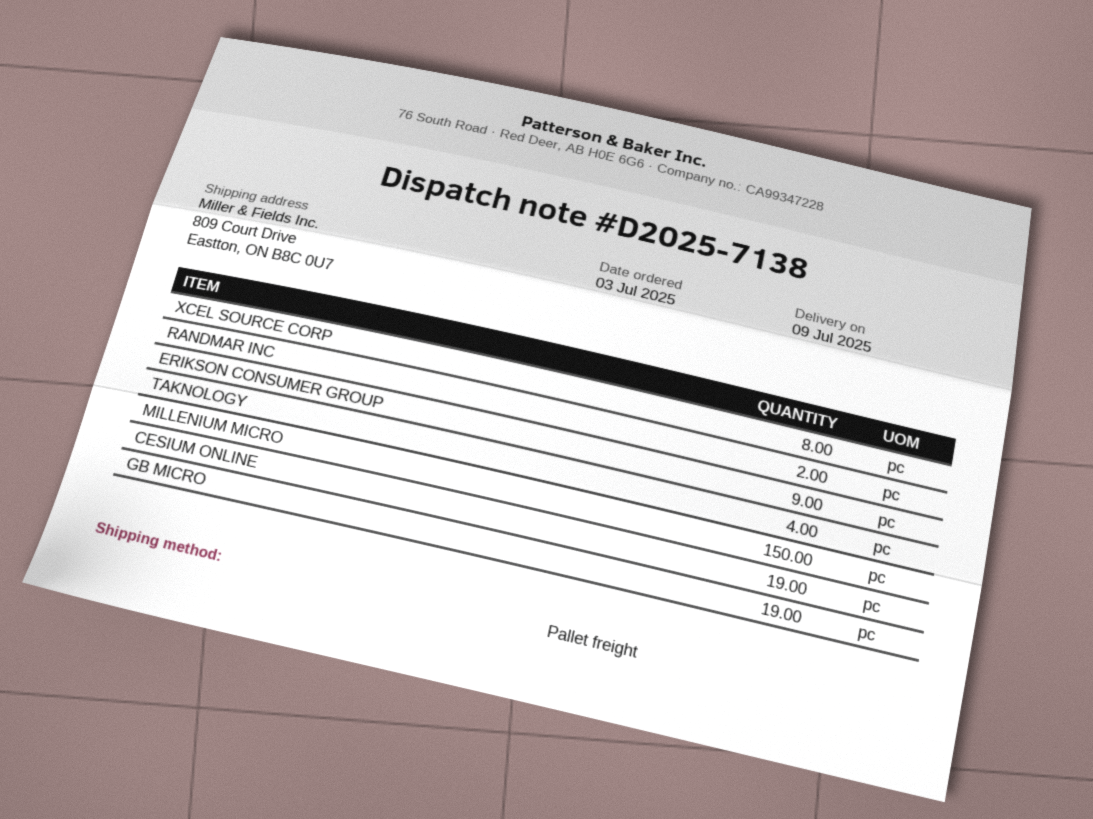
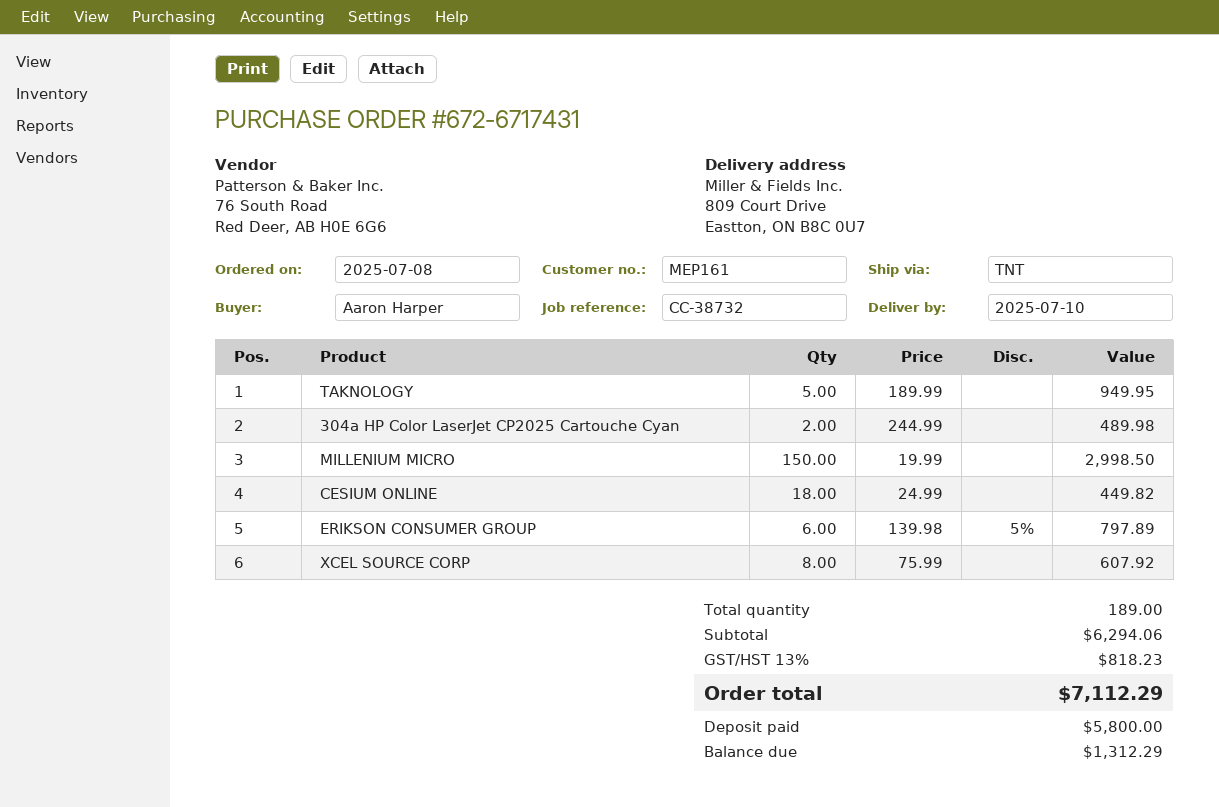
order date: 2025-07-03 -> 2025-07-08
delivery date: 2025-07-09 -> 2025-07-10
shipping method: pallet freight -> TNT
RANDMAR INC: 2 -> none
ERIKSON CONSUMER GROUP: 9 -> 6
TAKNOLOGY: 4 -> 5
CESIUM ONLINE: 19 -> 18
GB MICRO: 19 -> none
304a HP Color LaserJet CP2025 Cartouche Cyan: none -> 2

